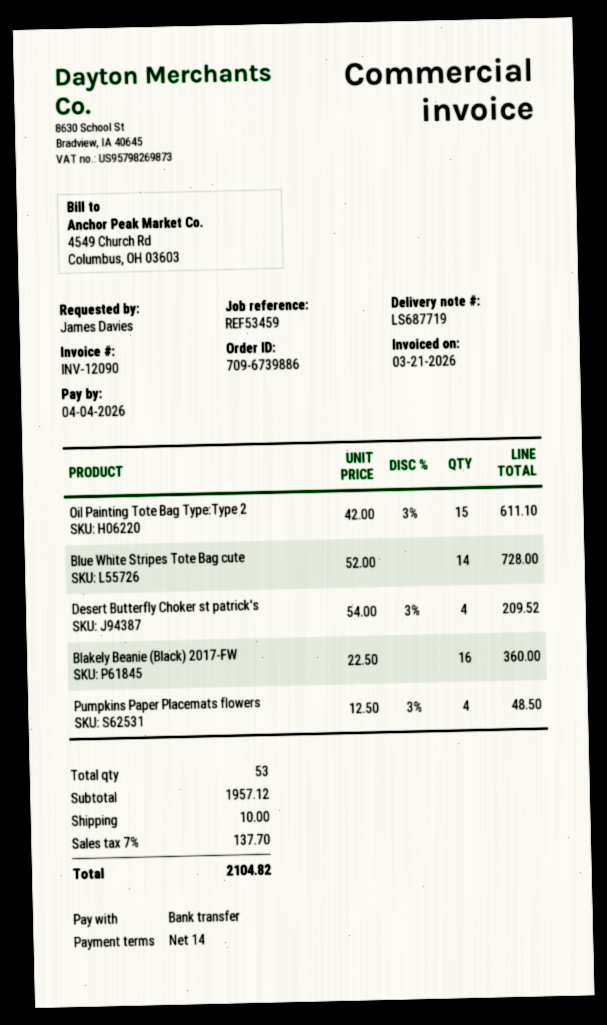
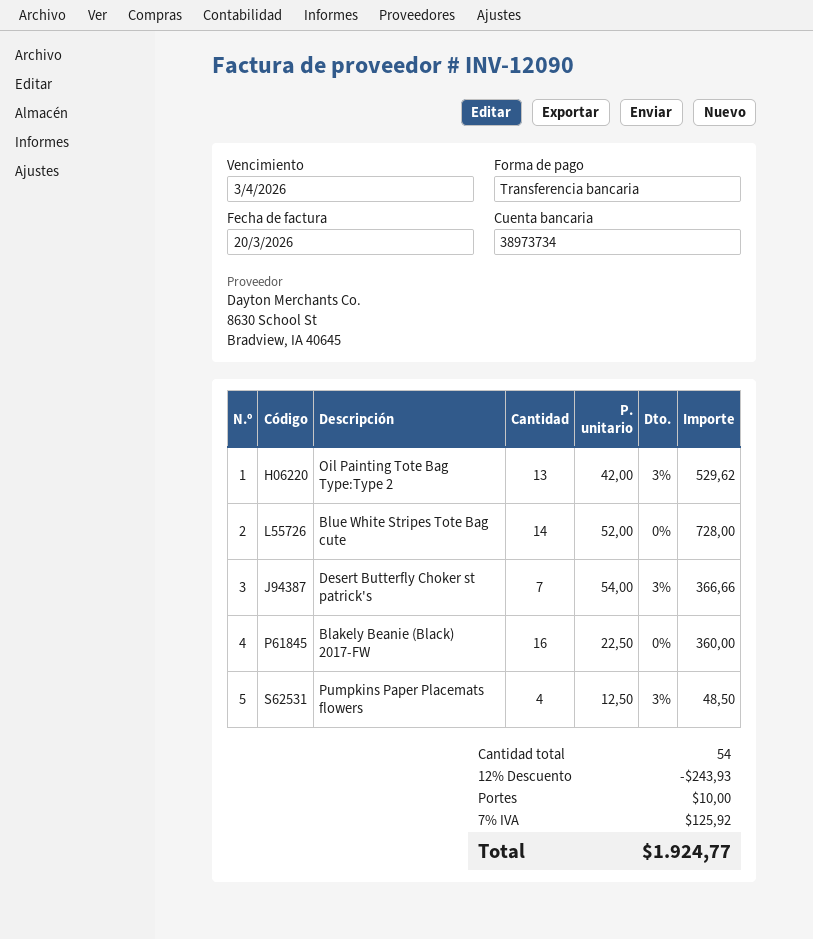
invoice date: 2026-03-21 -> 2026-03-20
due date: 2026-04-04 -> 2026-04-03
Oil Painting Tote Bag Type:Type 2: 15 x 42.00 - 3% = 611.10 -> 13 x 42.00 - 3% = 529.62
Desert Butterfly Choker st patrick's: 4 x 54.00 - 3% = 209.52 -> 7 x 54.00 - 3% = 366.66
total quantity: 53 -> 54
discount: none -> 12% = 243.93
tax: 7% = 137.70 -> 7% = 125.92
total: 2104.82 -> 1924.77

